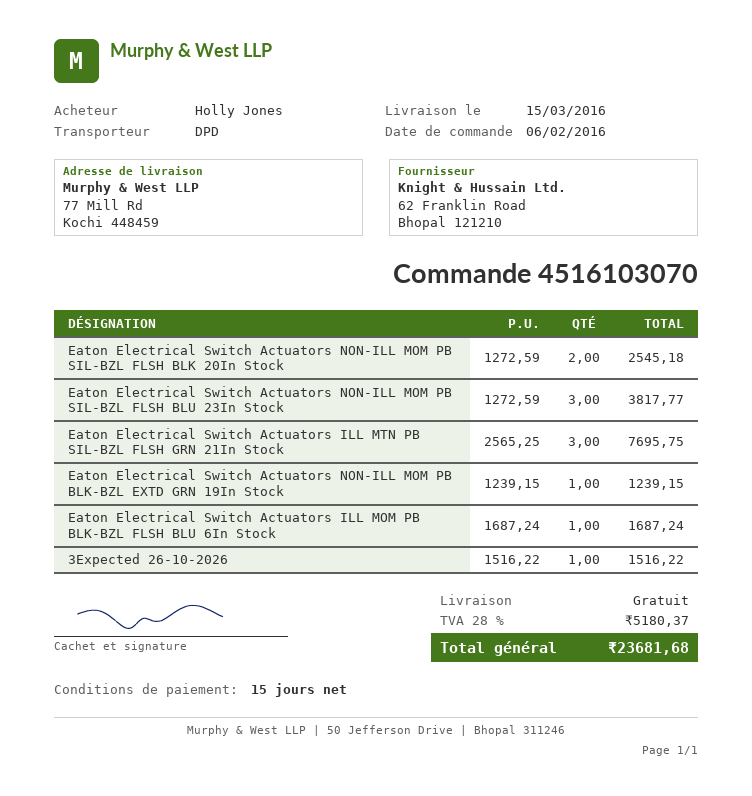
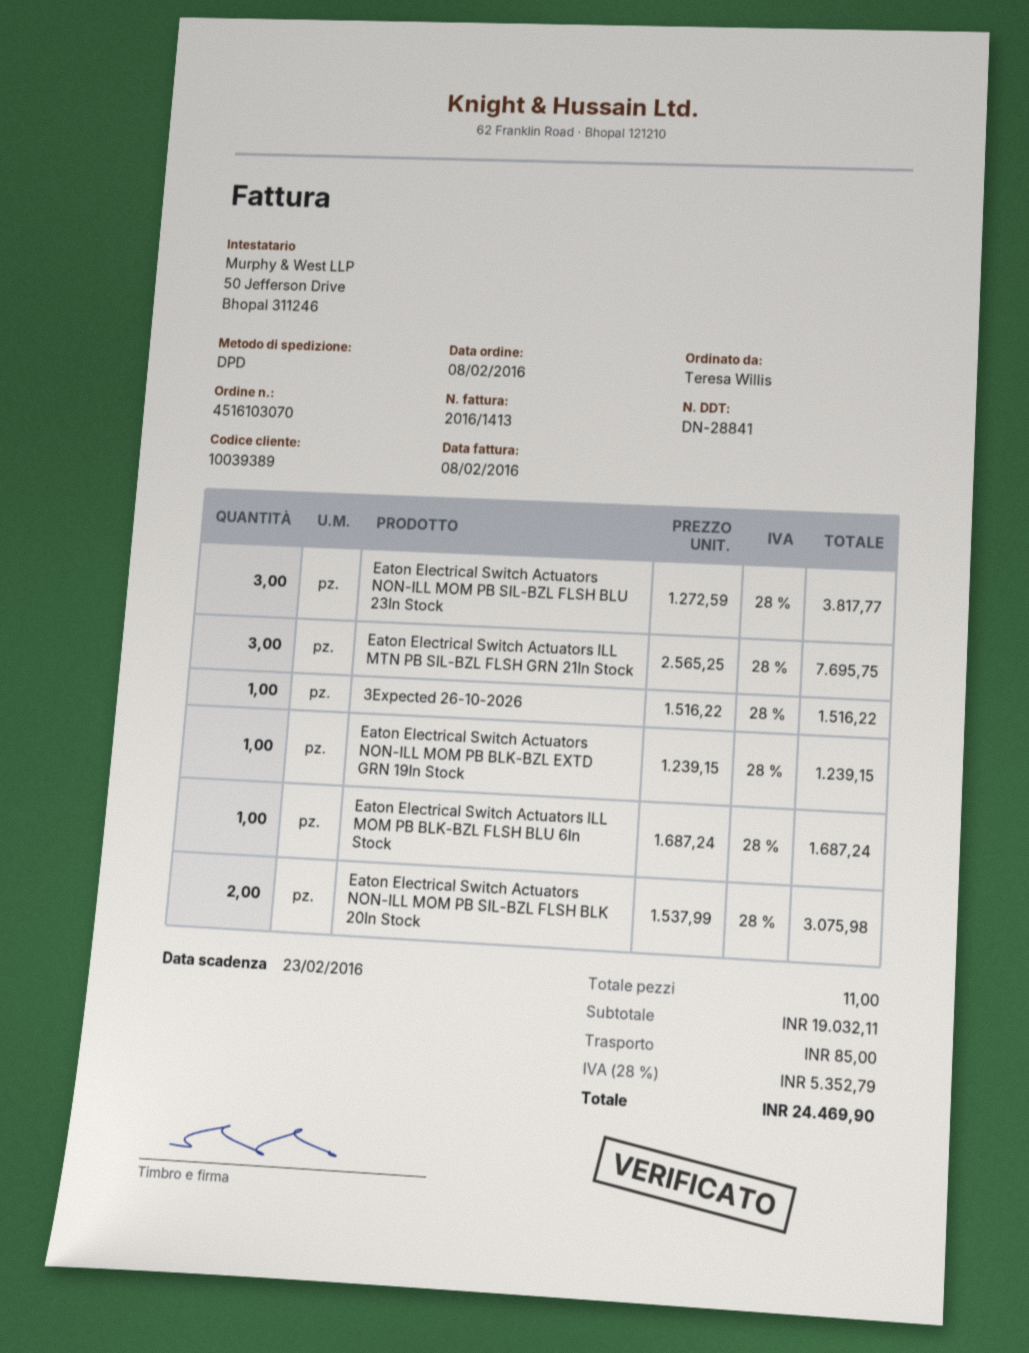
order date: 2016-02-06 -> 2016-02-08
ordered by: Holly Jones -> Teresa Willis
Eaton Electrical Switch Actuators NON-ILL MOM PB SIL-BZL FLSH BLK 20In Stock: 2 x 1272.59 = 2545.18 -> 2 x 1537.99 = 3075.98
shipping: 0.00 -> 85.00
tax: 28% = 5180.37 -> 28% = 5352.79
total: 23681.68 -> 24469.90

